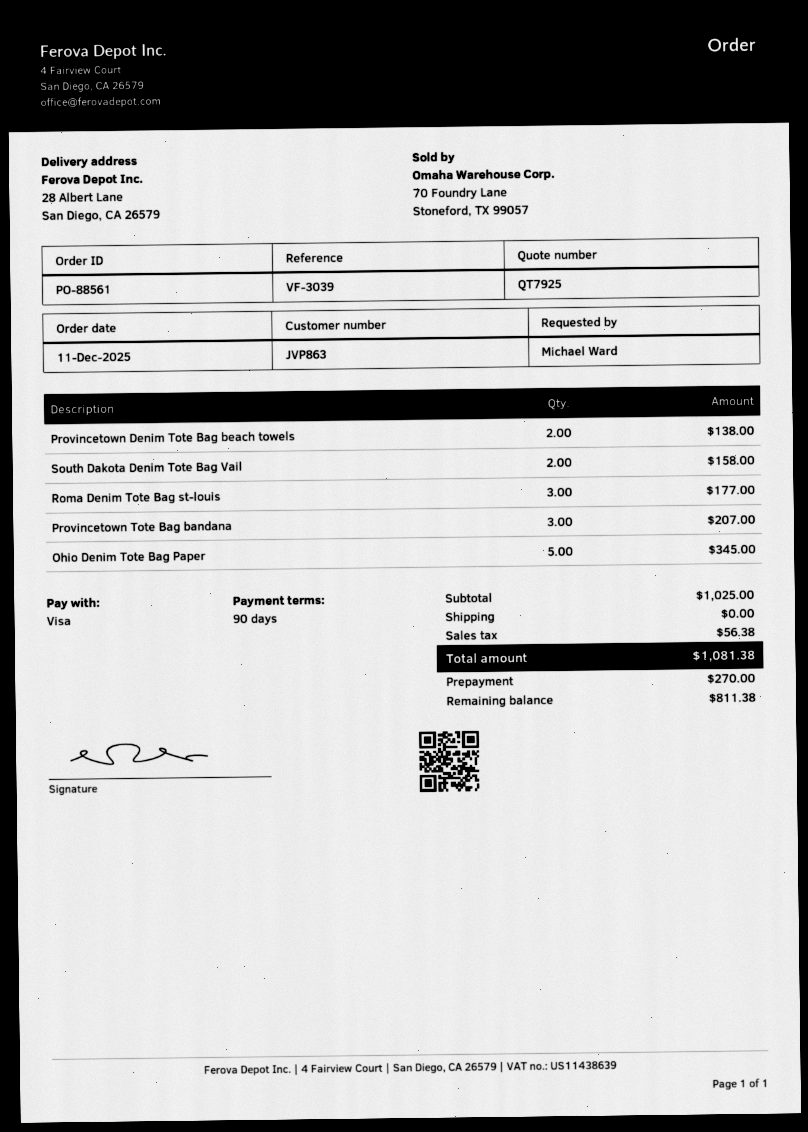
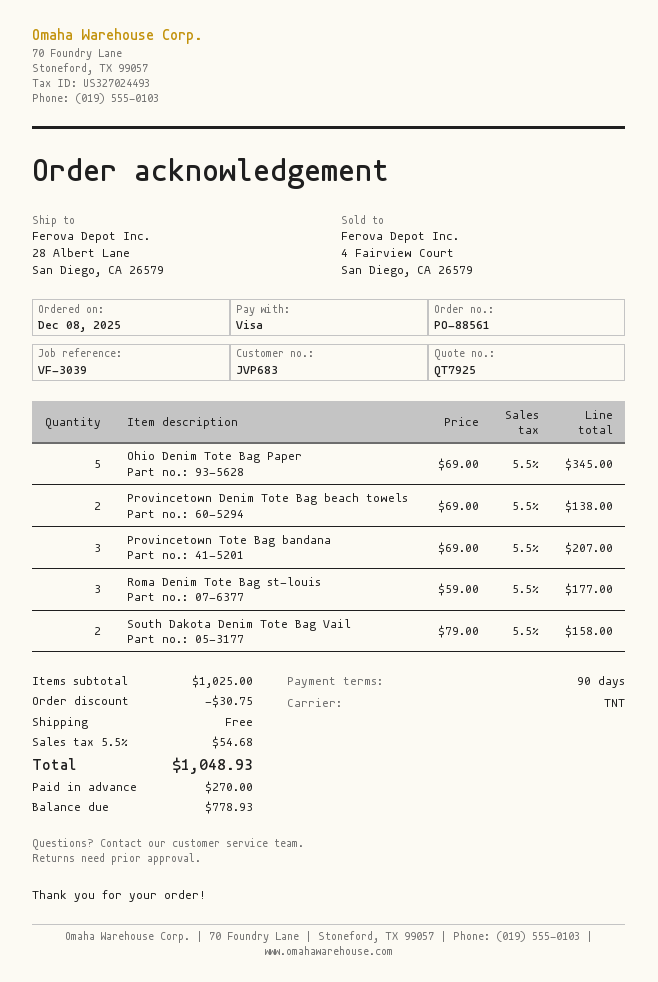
order date: 2025-12-11 -> 2025-12-08
customer number: JVP863 -> JVP683
discount: none -> 30.75
tax: 56.38 -> 54.68
total: 1081.38 -> 1048.93
balance: 811.38 -> 778.93

